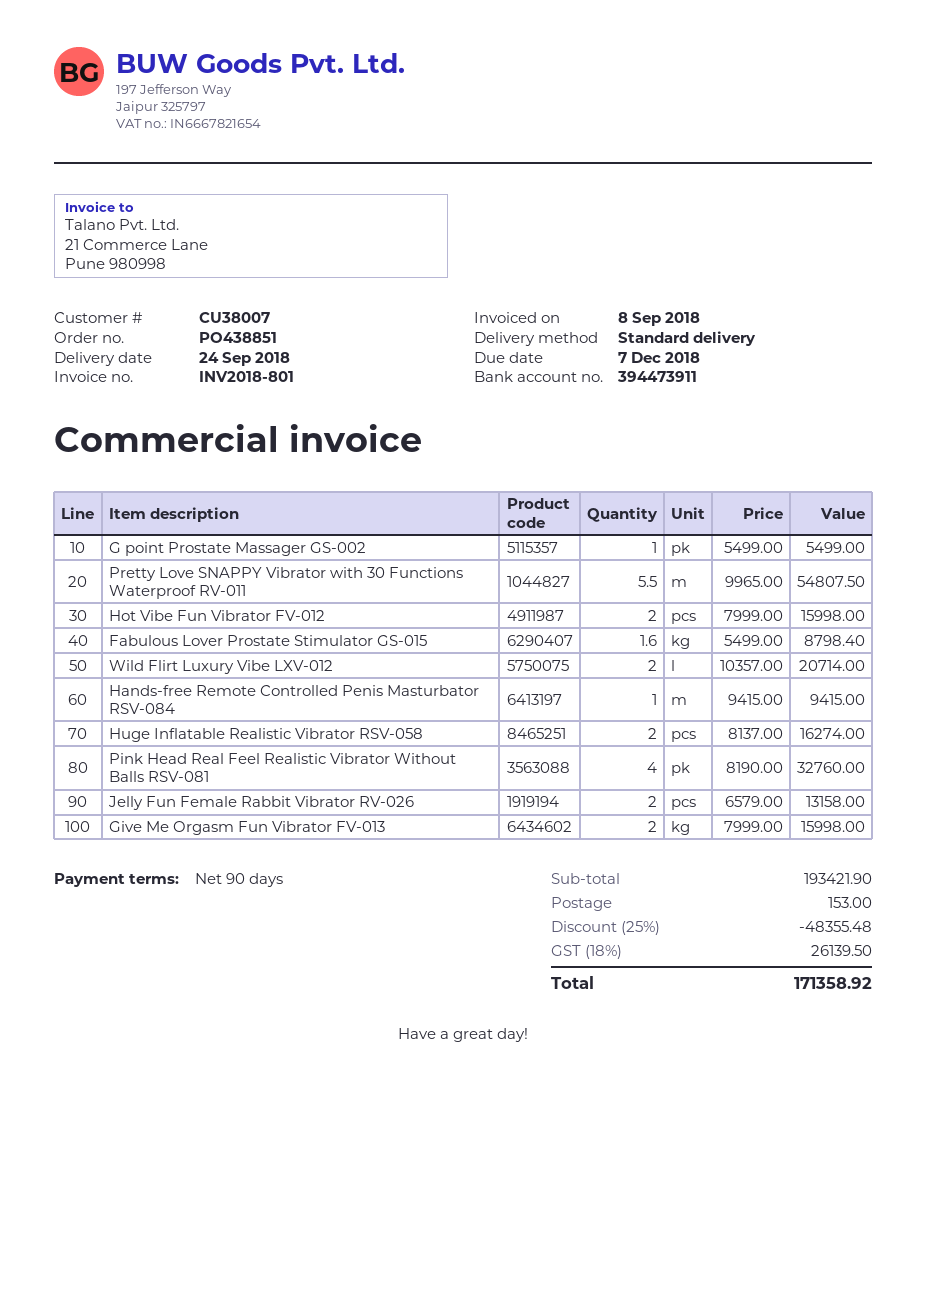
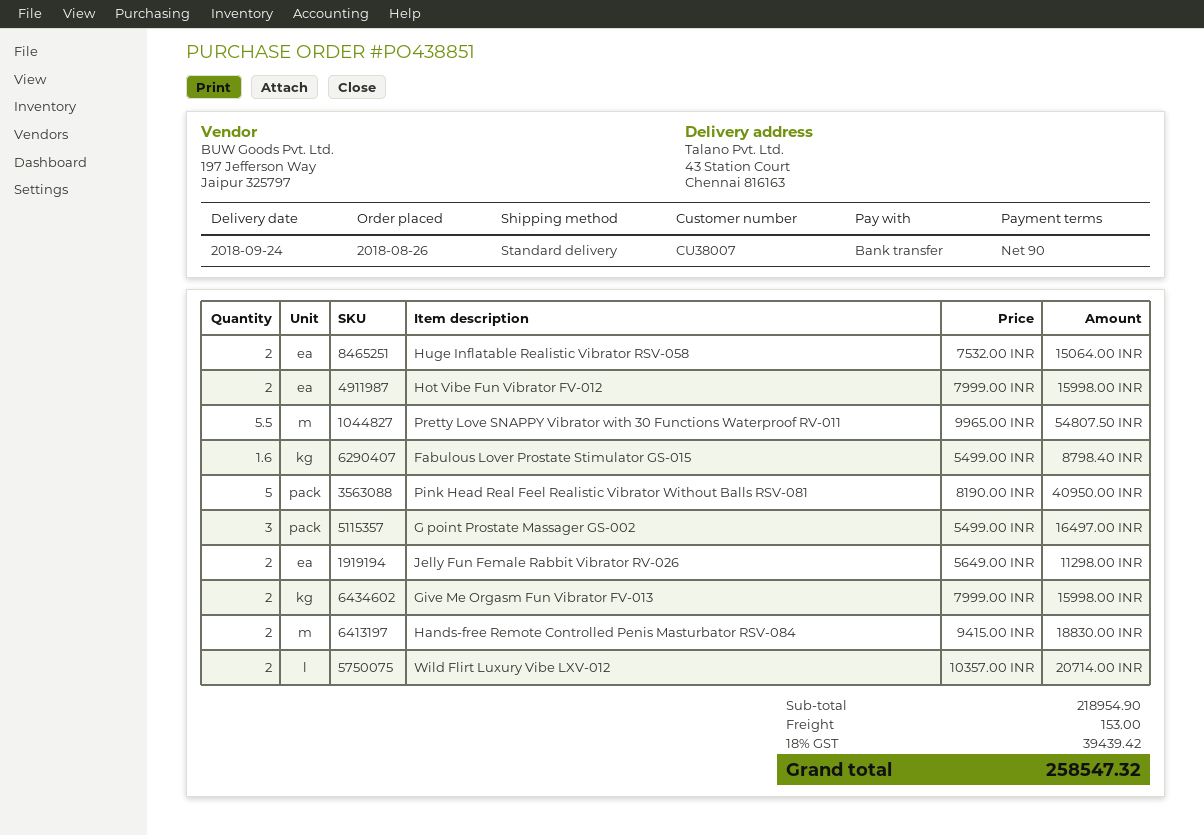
G point Prostate Massager GS-002: 1 x 5499.00 = 5499.00 -> 3 x 5499.00 = 16497.00
Hands-free Remote Controlled Penis Masturbator RSV-084: 1 x 9415.00 = 9415.00 -> 2 x 9415.00 = 18830.00
Huge Inflatable Realistic Vibrator RSV-058: 2 x 8137.00 = 16274.00 -> 2 x 7532.00 = 15064.00
Pink Head Real Feel Realistic Vibrator Without Balls RSV-081: 4 x 8190.00 = 32760.00 -> 5 x 8190.00 = 40950.00
Jelly Fun Female Rabbit Vibrator RV-026: 2 x 6579.00 = 13158.00 -> 2 x 5649.00 = 11298.00
subtotal: 193421.90 -> 218954.90
discount: 25% = 48355.48 -> none
tax: 18% = 26139.50 -> 18% = 39439.42
total: 171358.92 -> 258547.32

